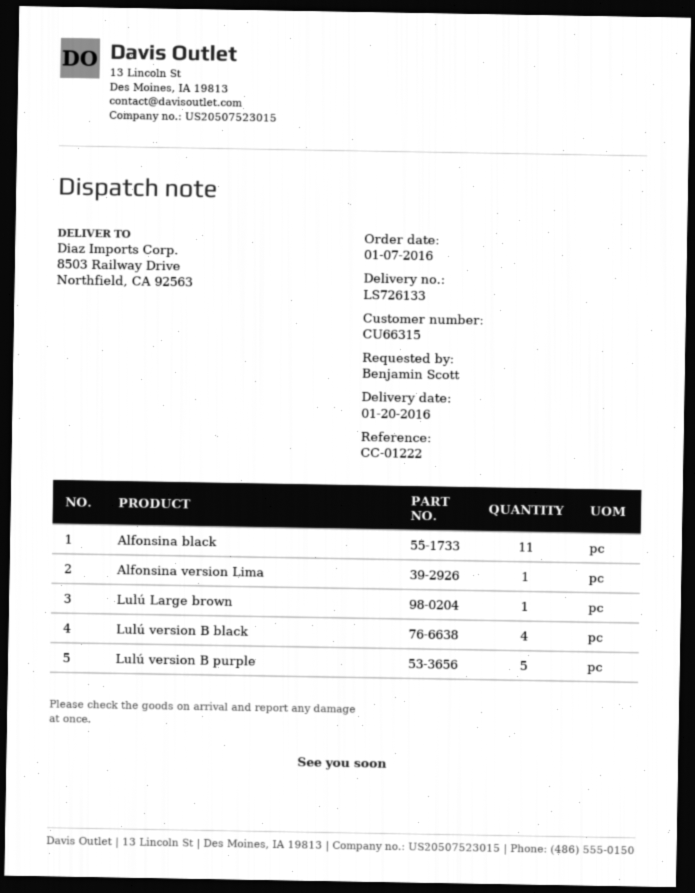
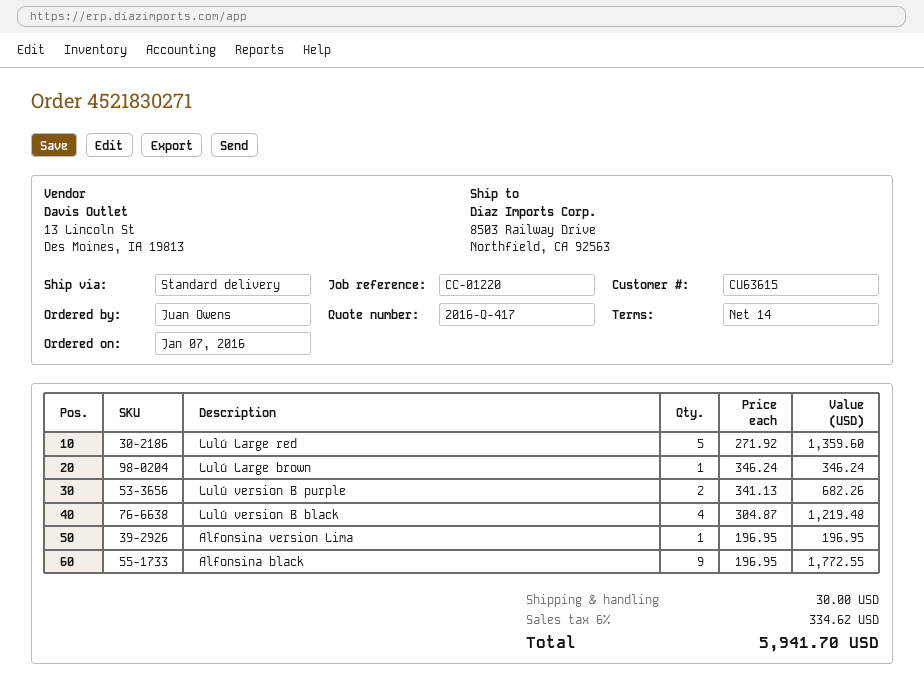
customer number: CU66315 -> CU63615
reference: CC-01222 -> CC-01220
ordered by: Benjamin Scott -> Juan Owens
Alfonsina black: 11 -> 9
Lulú version B purple: 5 -> 2
Lulú Large red: none -> 5

